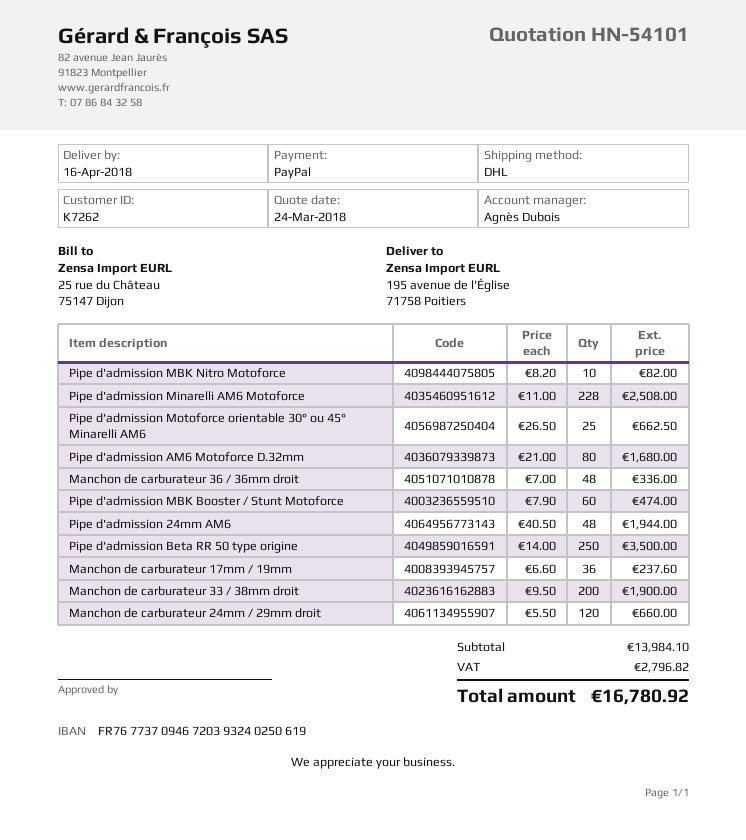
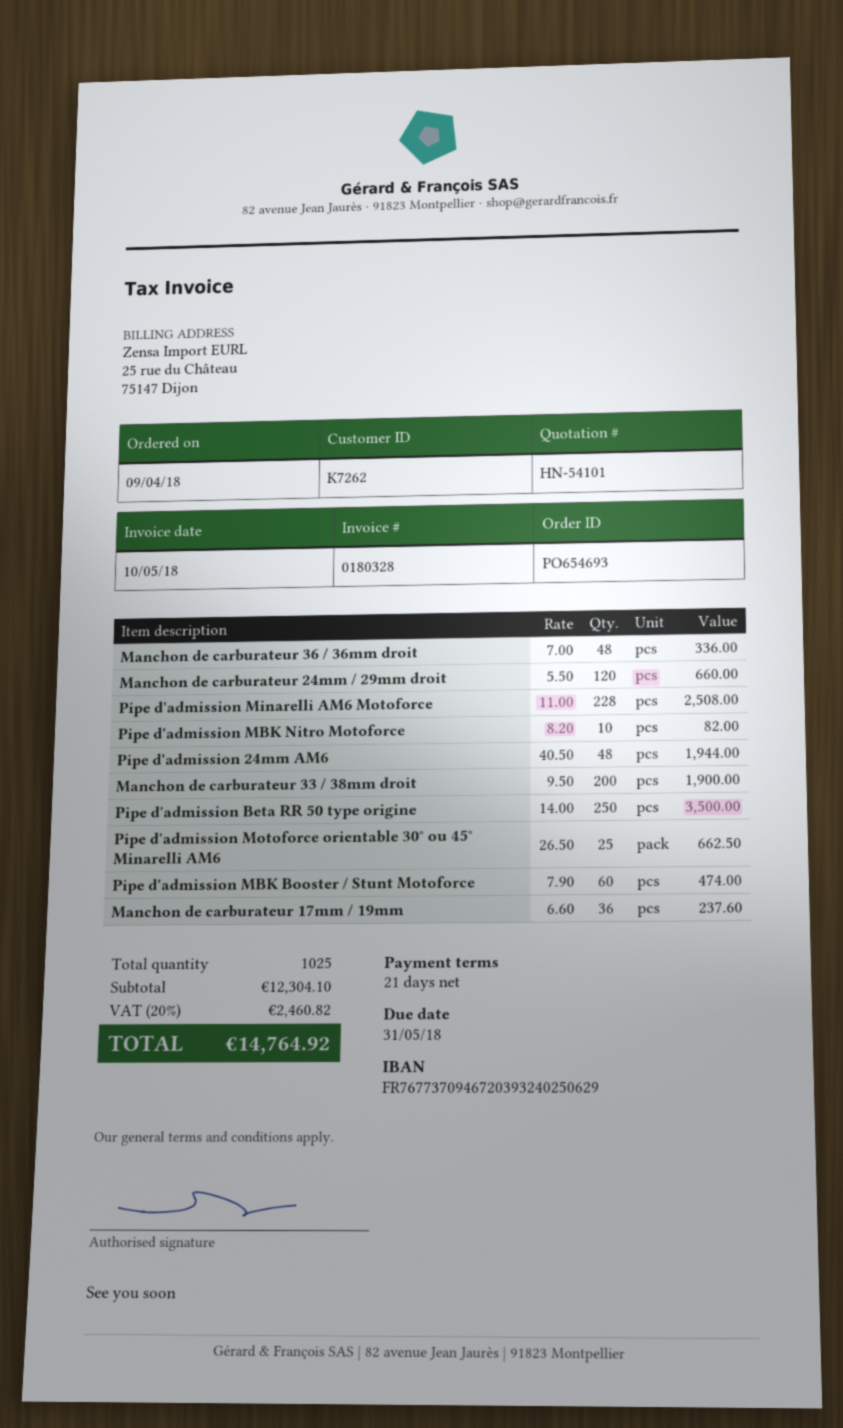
bank account: FR7677370946720393240250619 -> FR7677370946720393240250629
Pipe d'admission AM6 Motoforce D.32mm: 80 x 21.00 = 1680.00 -> none
subtotal: 13984.10 -> 12304.10
tax: 2796.82 -> 2460.82
total: 16780.92 -> 14764.92

